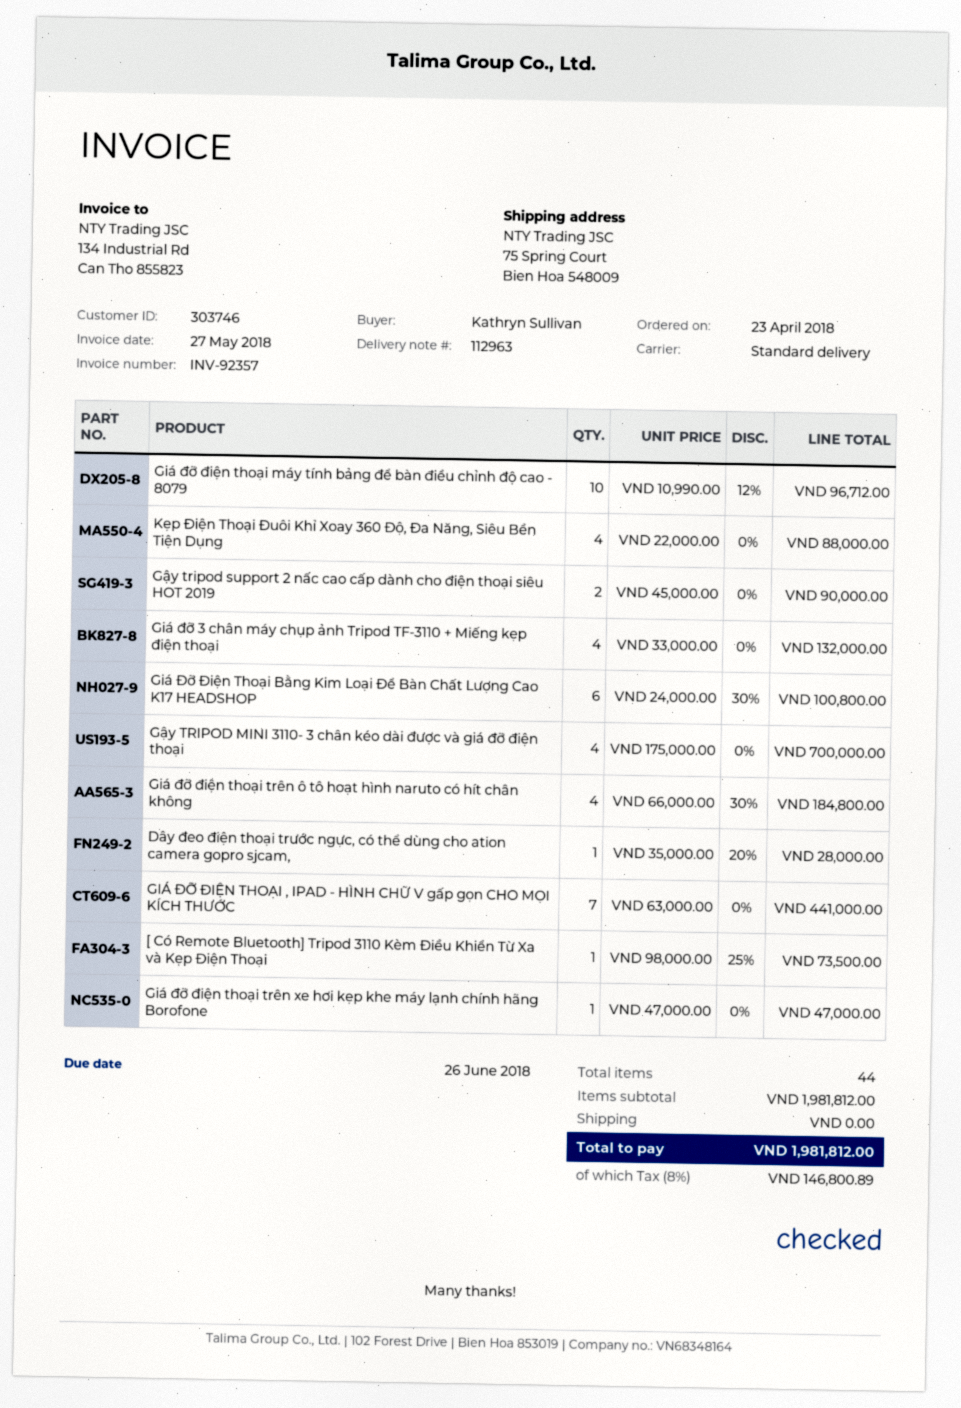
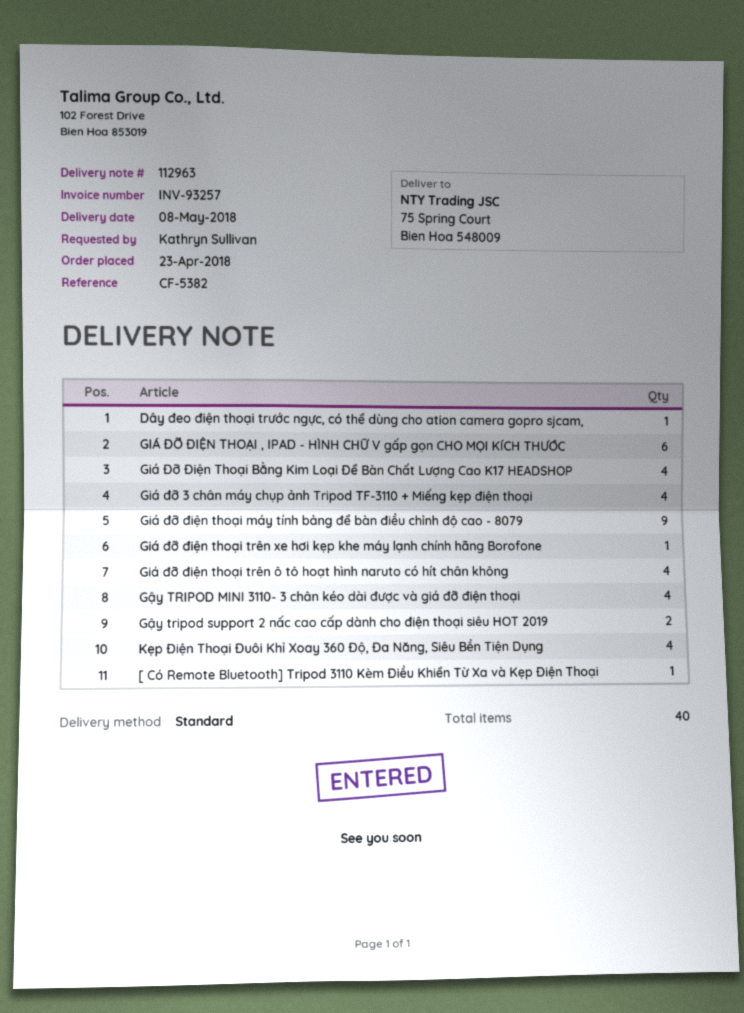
invoice number: INV-92357 -> INV-93257
Giá đỡ điện thoại máy tính bảng để bàn điều chỉnh độ cao - 8079: 10 -> 9
Giá Đỡ Điện Thoại Bằng Kim Loại Để Bàn Chất Lượng Cao K17 HEADSHOP: 6 -> 4
GIÁ ĐỠ ĐIỆN THOẠI , IPAD - HÌNH CHỮ V gấp gọn CHO MỌI KÍCH THƯỚC: 7 -> 6
total quantity: 44 -> 40

